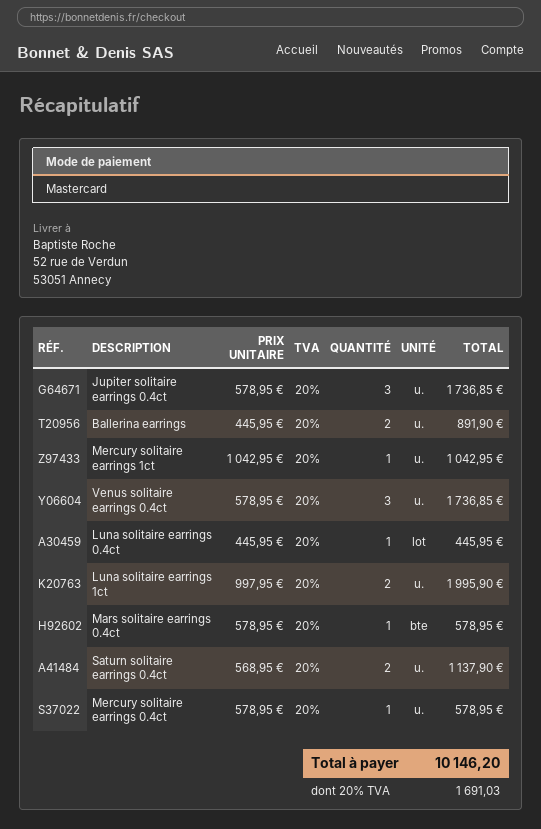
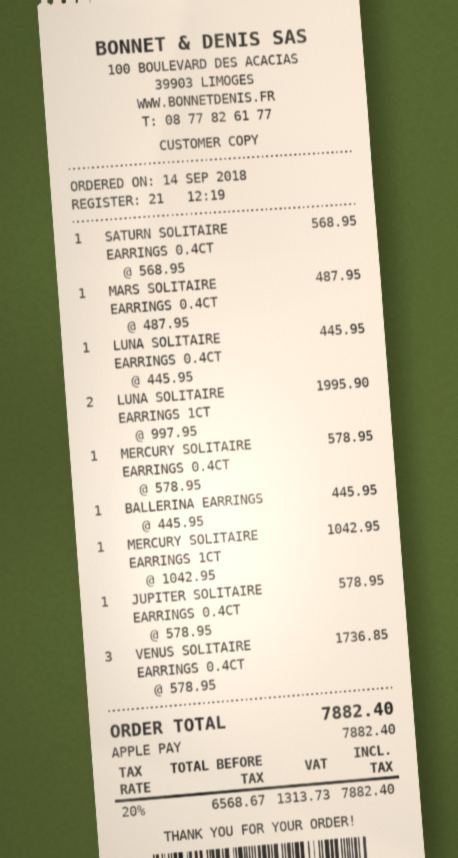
payment method: Mastercard -> Apple Pay
Jupiter solitaire earrings 0.4ct: 3 x 578.95 = 1736.85 -> 1 x 578.95 = 578.95
Ballerina earrings: 2 x 445.95 = 891.90 -> 1 x 445.95 = 445.95
Mars solitaire earrings 0.4ct: 1 x 578.95 = 578.95 -> 1 x 487.95 = 487.95
Saturn solitaire earrings 0.4ct: 2 x 568.95 = 1137.90 -> 1 x 568.95 = 568.95
tax: 20% = 1691.03 -> 20% = 1313.73
total: 10146.20 -> 7882.40

